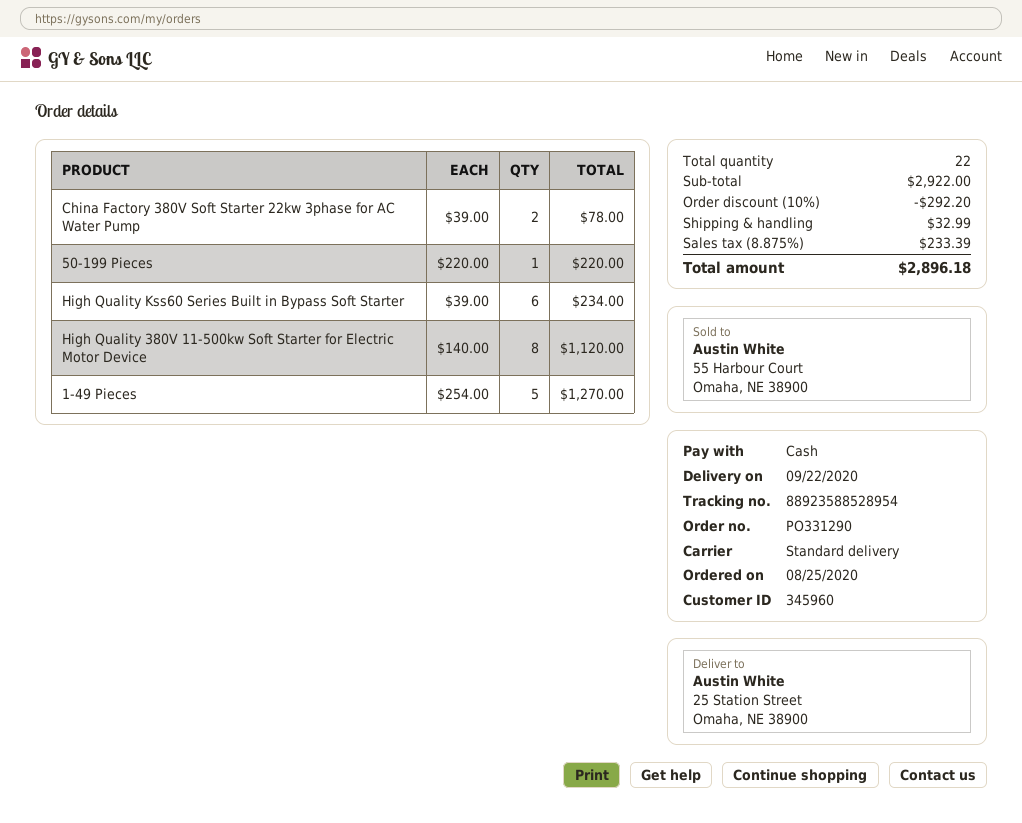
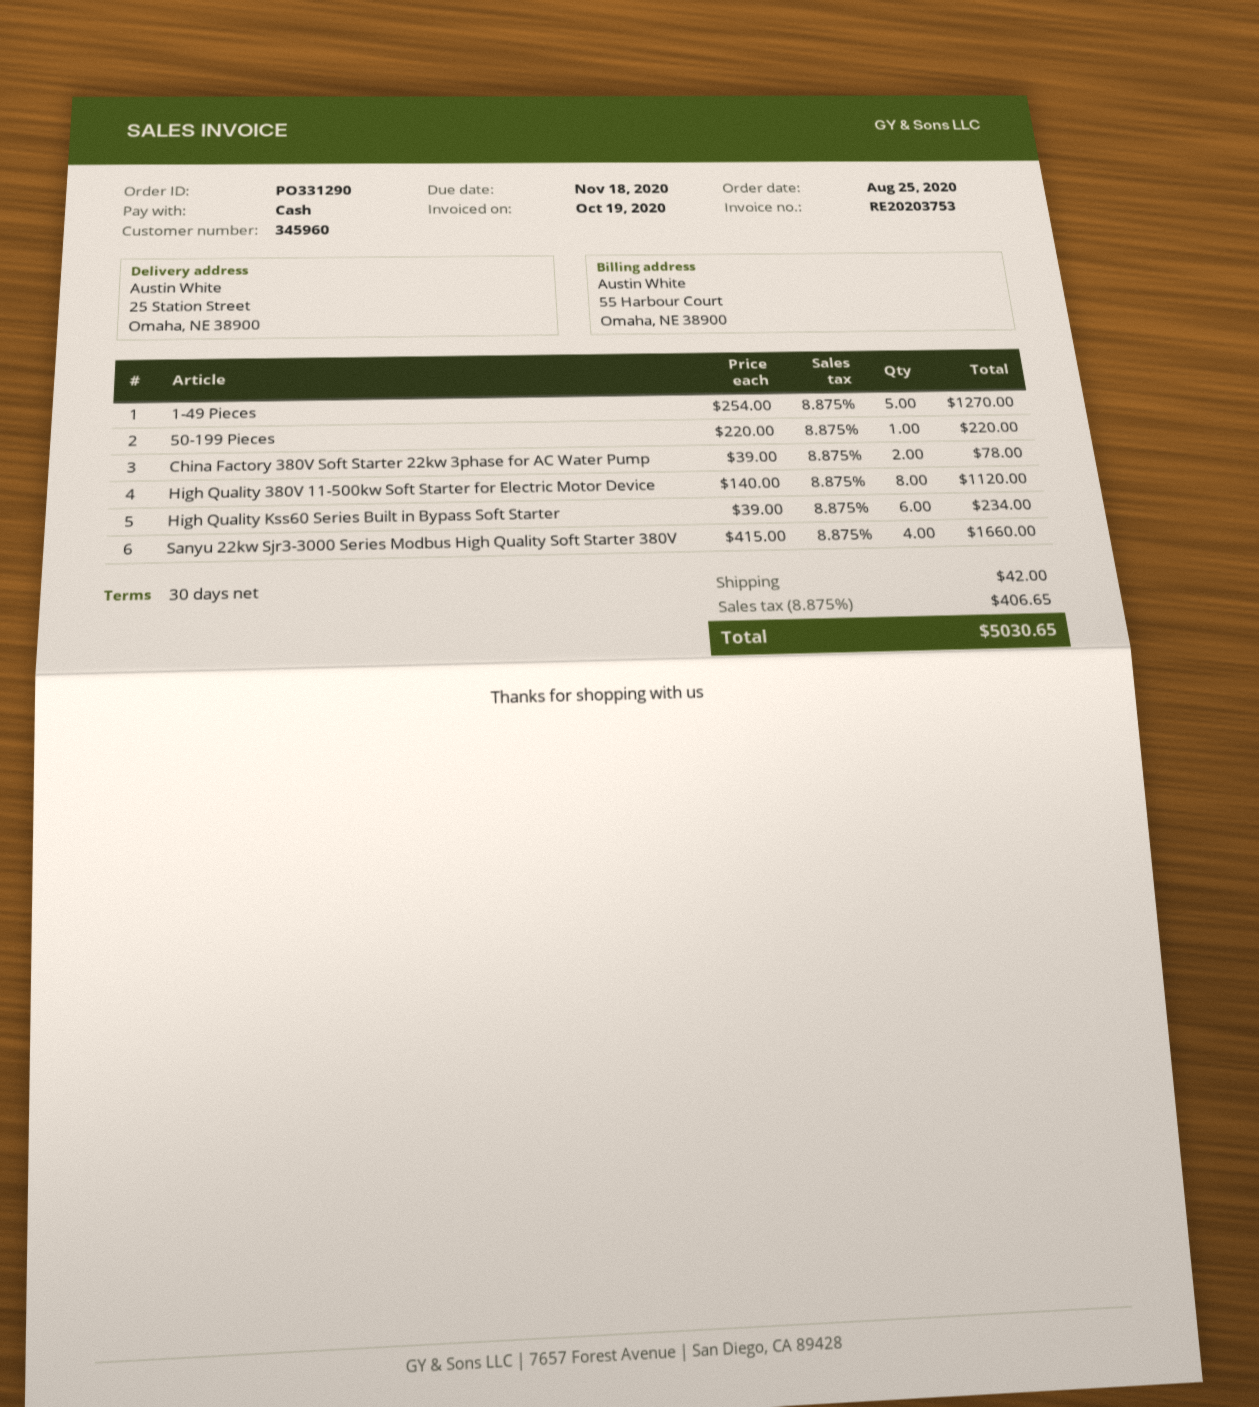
Sanyu 22kw Sjr3-3000 Series Modbus High Quality Soft Starter 380V: none -> 4 x 415.00 = 1660.00
discount: 10% = 292.20 -> none
shipping: 32.99 -> 42.00
tax: 8.875% = 233.39 -> 8.875% = 406.65
total: 2896.18 -> 5030.65

